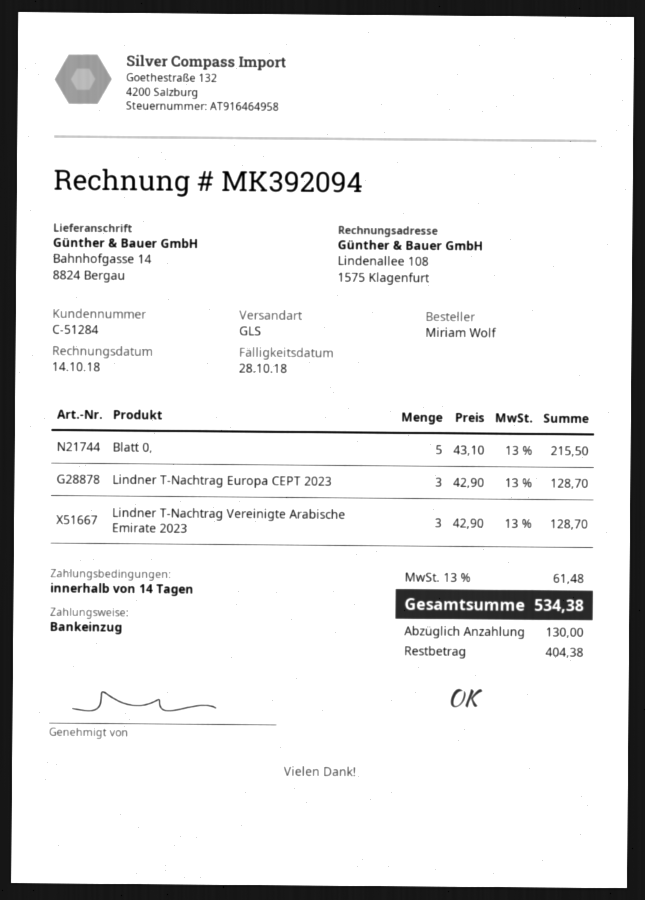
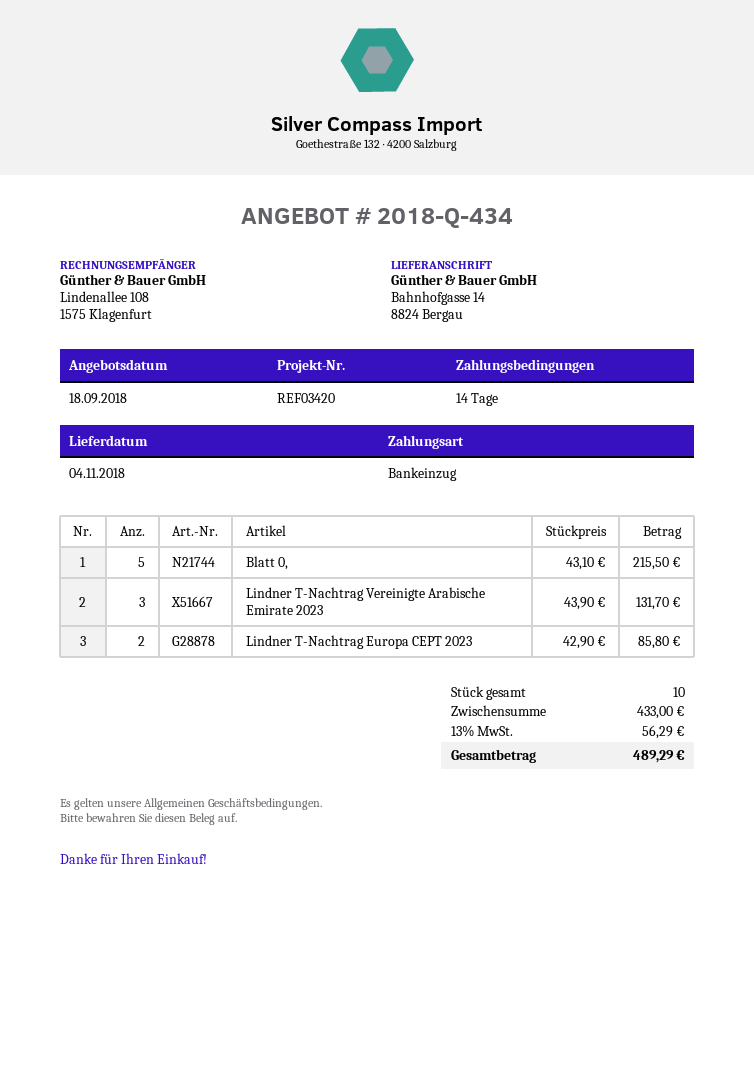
Lindner T-Nachtrag Europa CEPT 2023: 3 x 42.90 = 128.70 -> 2 x 42.90 = 85.80
Lindner T-Nachtrag Vereinigte Arabische Emirate 2023: 3 x 42.90 = 128.70 -> 3 x 43.90 = 131.70
tax: 13% = 61.48 -> 13% = 56.29
total: 534.38 -> 489.29

